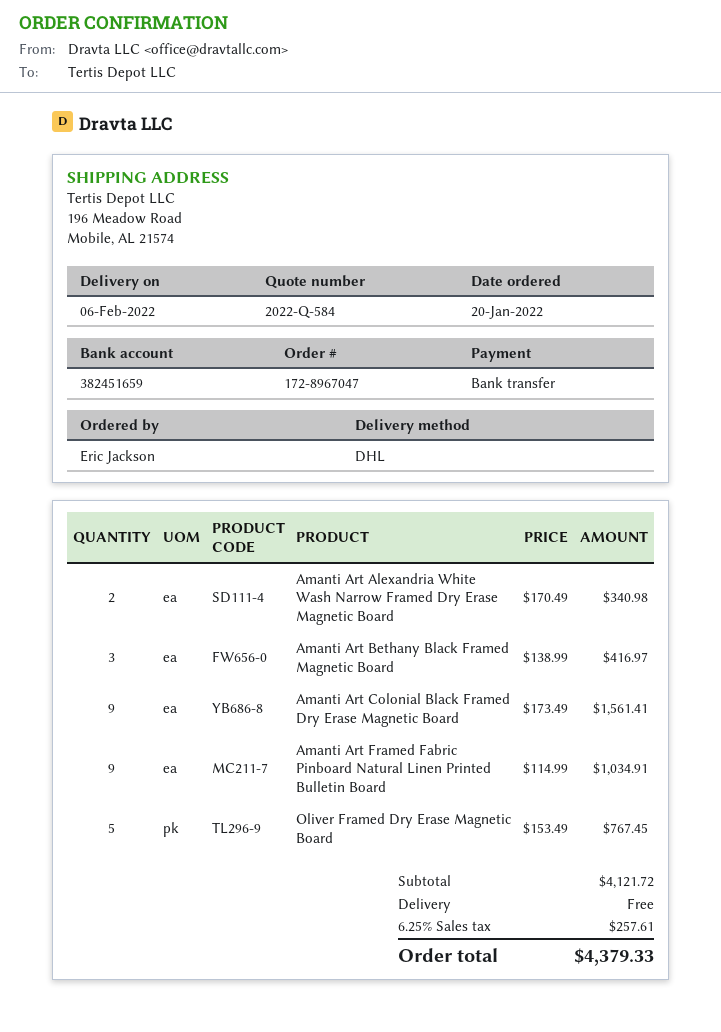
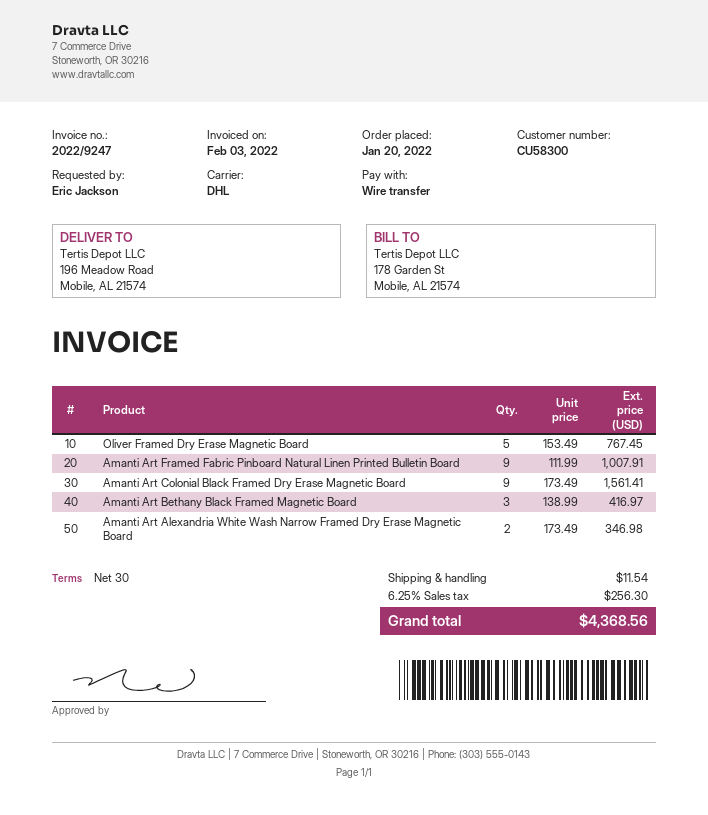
Amanti Art Alexandria White Wash Narrow Framed Dry Erase Magnetic Board: 2 x 170.49 = 340.98 -> 2 x 173.49 = 346.98
Amanti Art Framed Fabric Pinboard Natural Linen Printed Bulletin Board: 9 x 114.99 = 1034.91 -> 9 x 111.99 = 1007.91
shipping: 0.00 -> 11.54
tax: 6.25% = 257.61 -> 6.25% = 256.30
total: 4379.33 -> 4368.56

